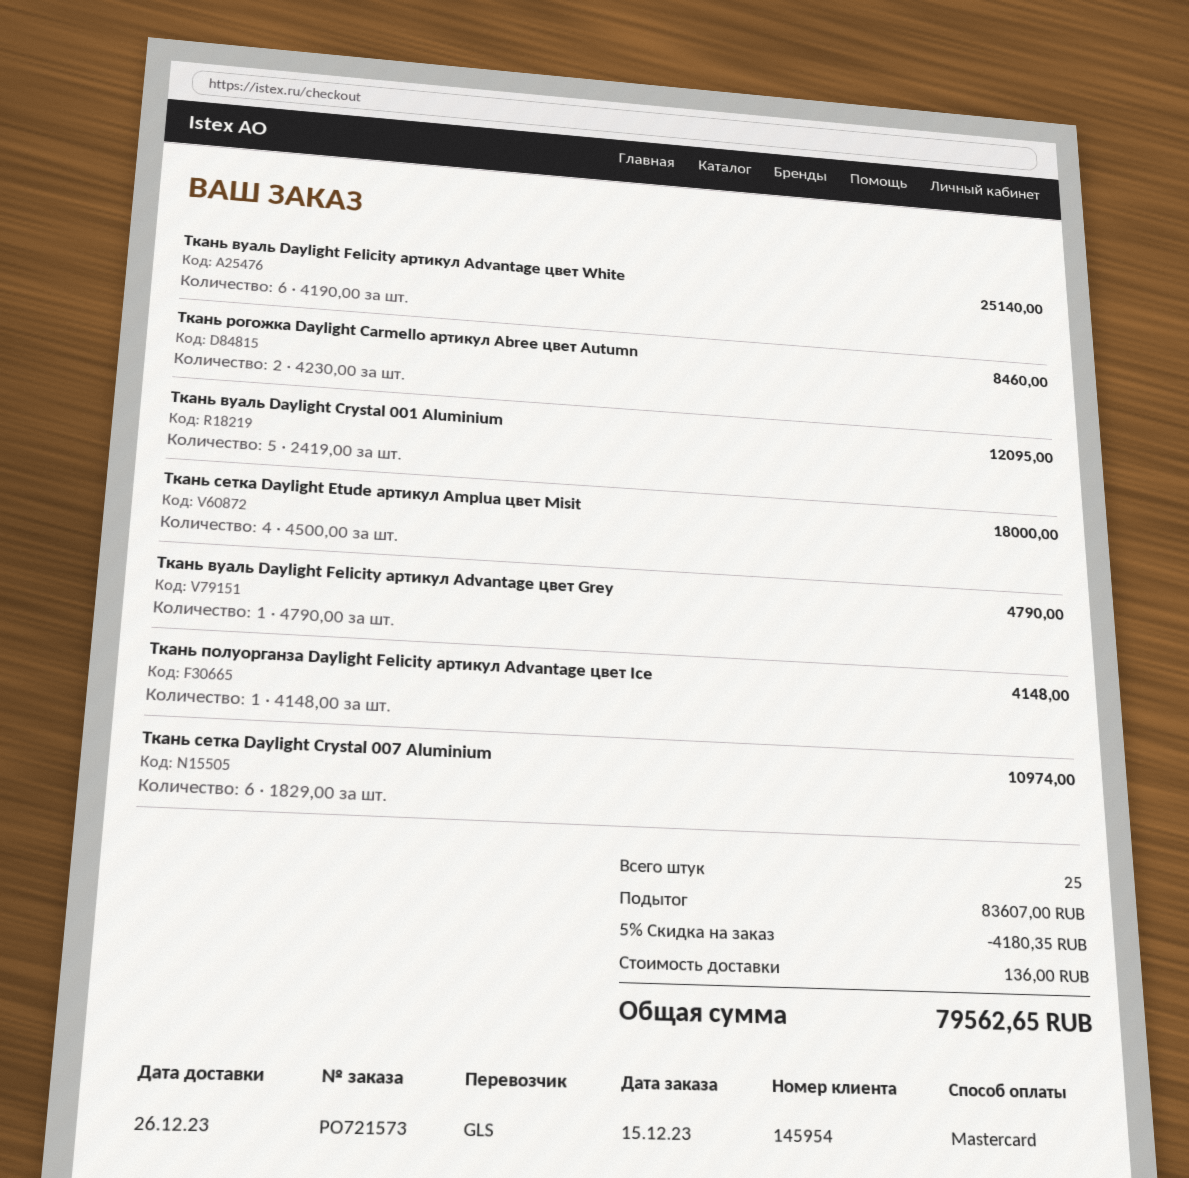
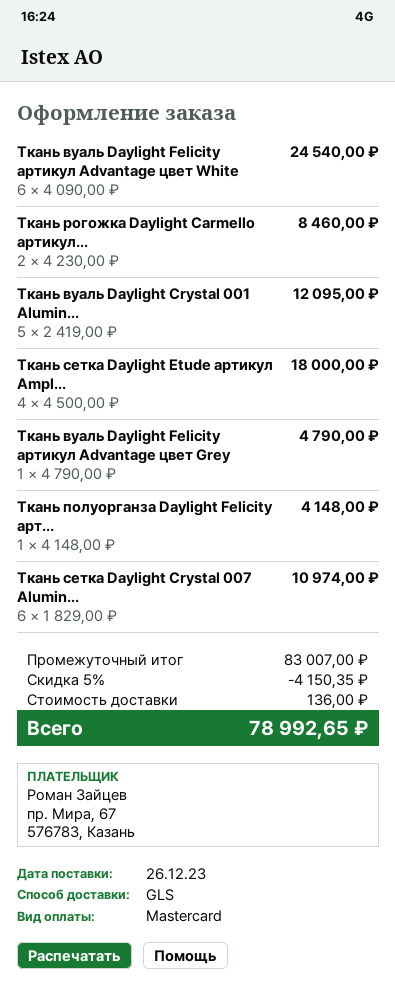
Ткань вуаль Daylight Felicity артикул Advantage цвет White: 6 x 4190.00 = 25140.00 -> 6 x 4090.00 = 24540.00
subtotal: 83607.00 -> 83007.00
discount: 5% = 4180.35 -> 5% = 4150.35
total: 79562.65 -> 78992.65

